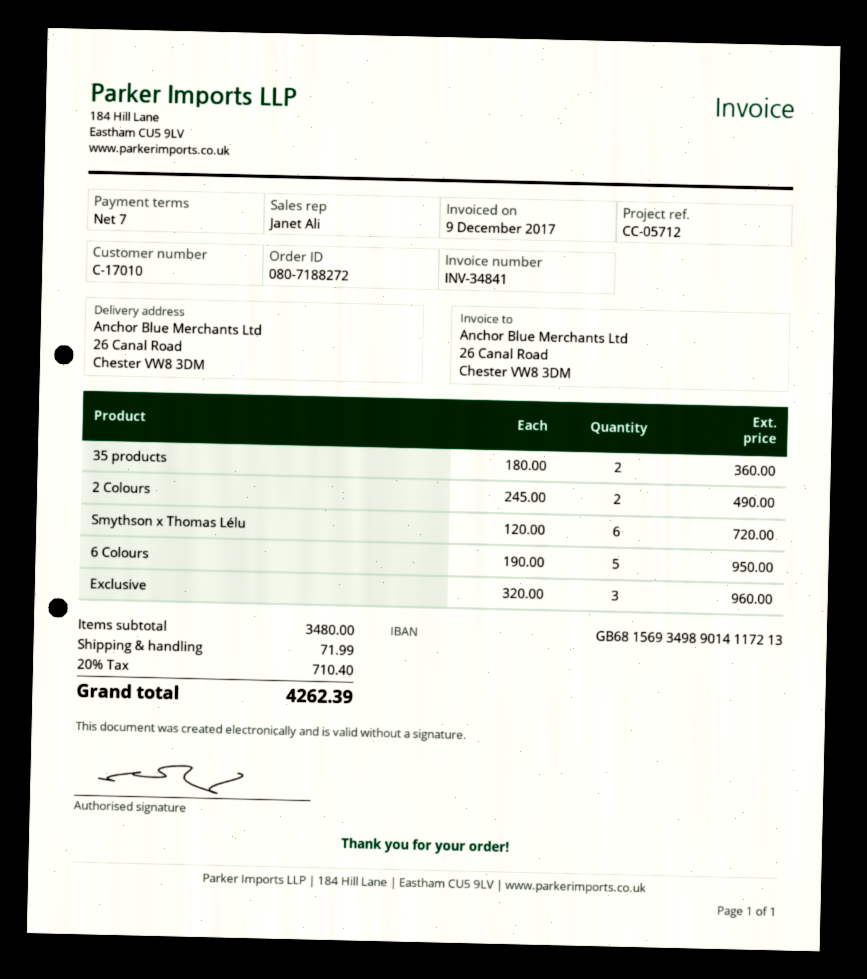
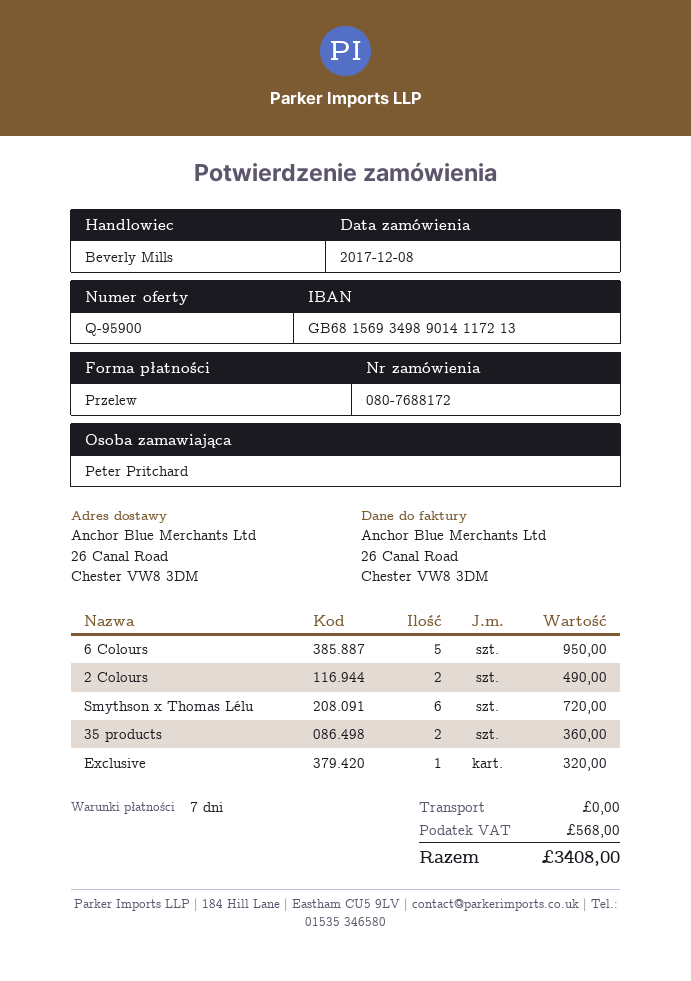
order number: 080-7188272 -> 080-7688172
sales rep: Janet Ali -> Beverly Mills
Exclusive: 3 for 960.00 -> 1 for 320.00
shipping: 71.99 -> 0.00
tax: 710.40 -> 568.00
total: 4262.39 -> 3408.00

